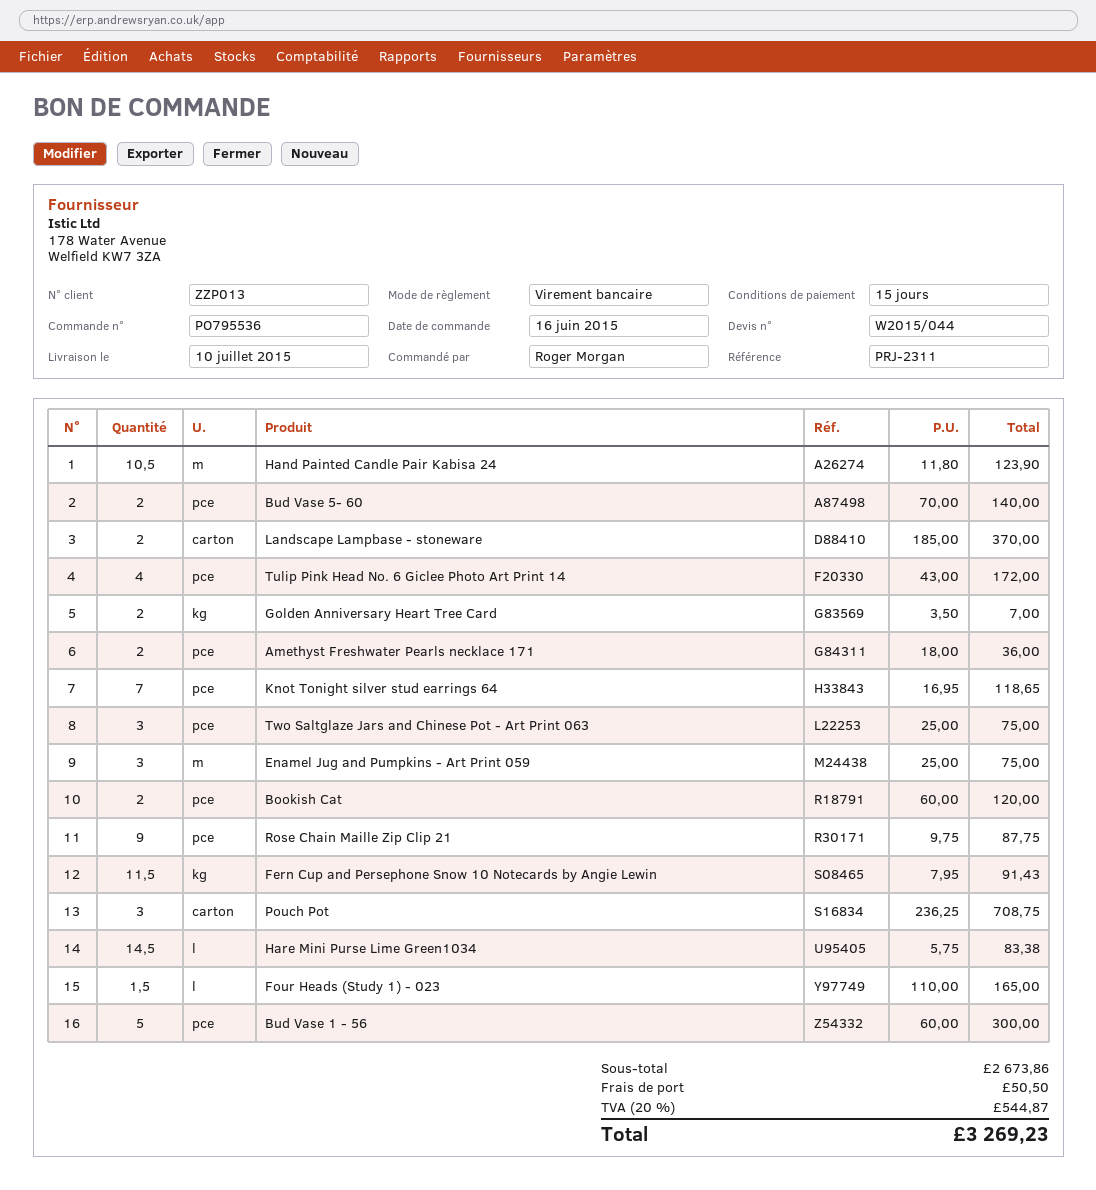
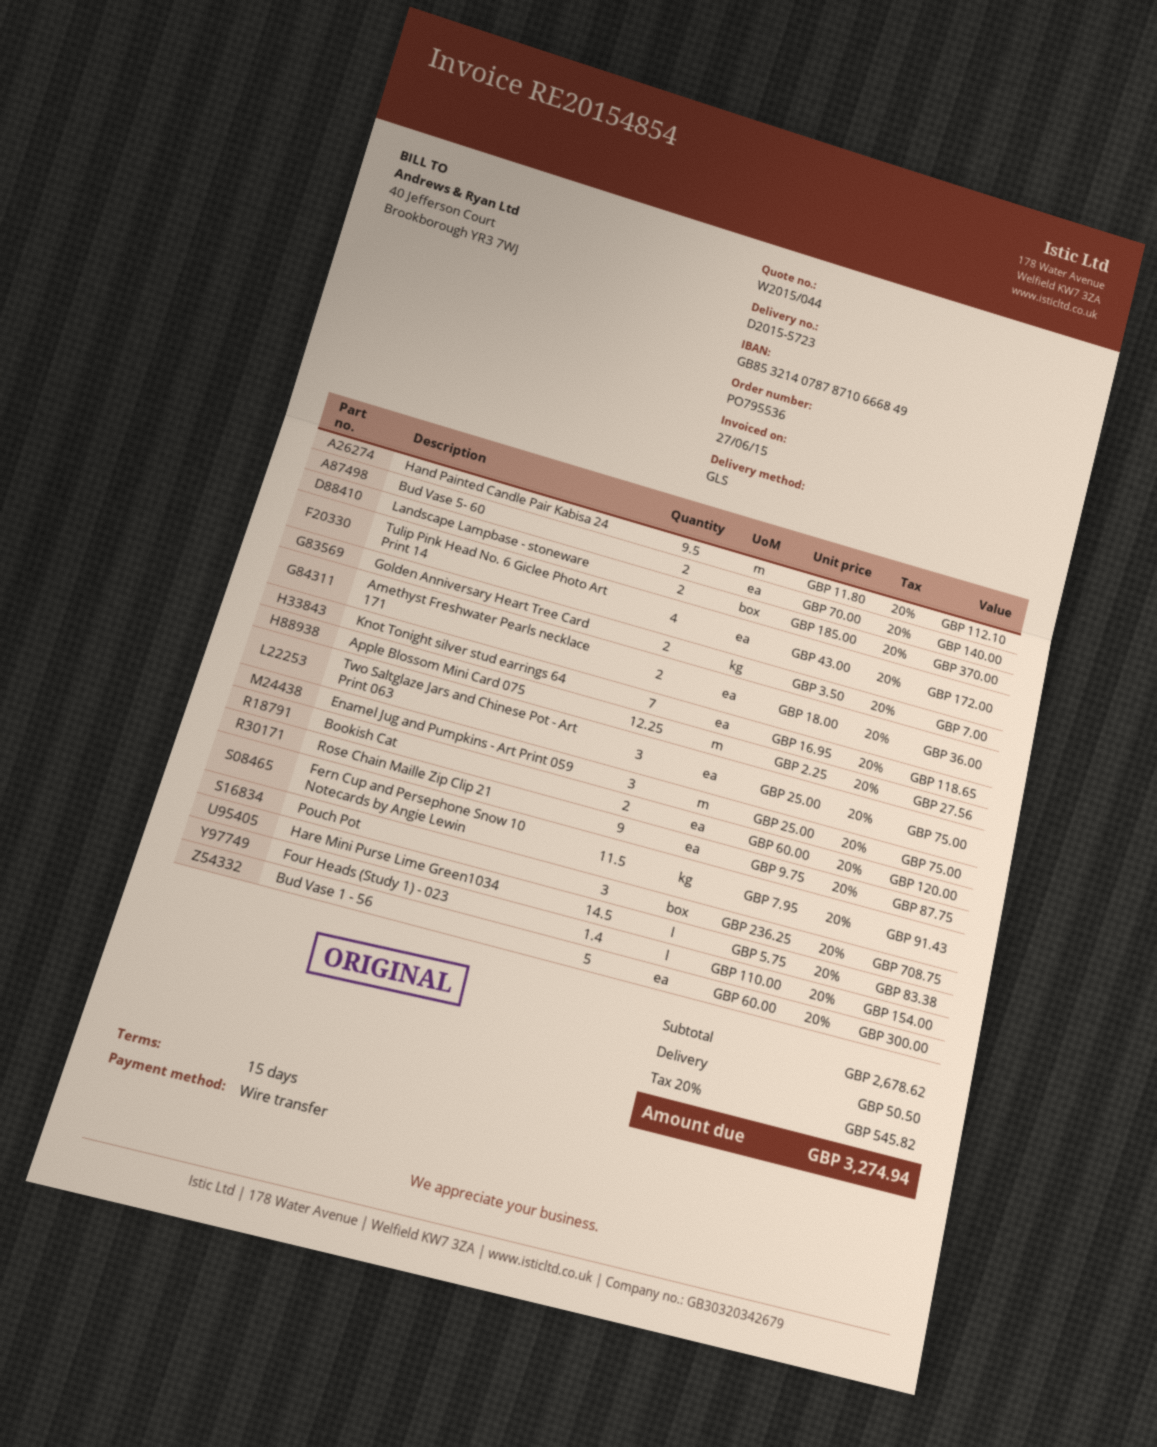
Hand Painted Candle Pair Kabisa 24: 10.5 x 11.80 = 123.90 -> 9.5 x 11.80 = 112.10
Four Heads (Study 1) - 023: 1.5 x 110.00 = 165.00 -> 1.4 x 110.00 = 154.00
Apple Blossom Mini Card 075: none -> 12.25 x 2.25 = 27.56
subtotal: 2673.86 -> 2678.62
tax: 20% = 544.87 -> 20% = 545.82
total: 3269.23 -> 3274.94

